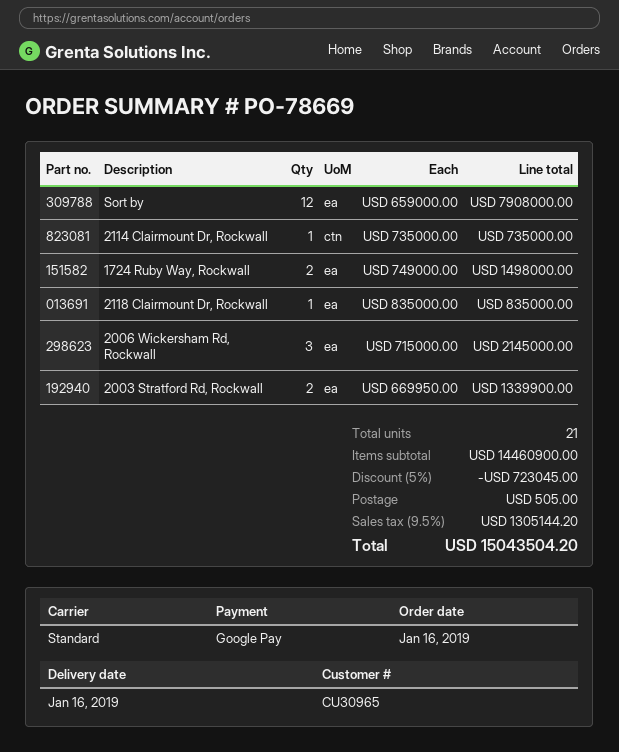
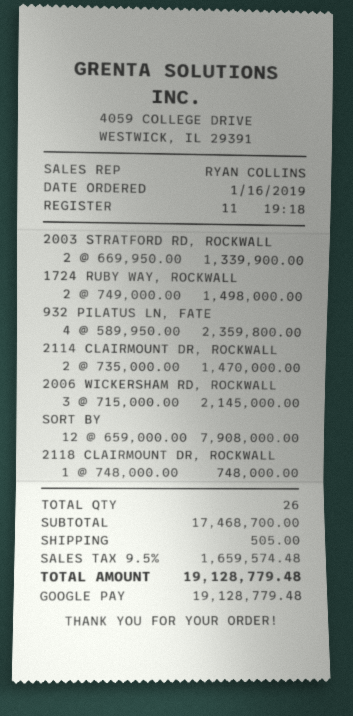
2114 Clairmount Dr, Rockwall: 1 x 735000.00 = 735000.00 -> 2 x 735000.00 = 1470000.00
2118 Clairmount Dr, Rockwall: 1 x 835000.00 = 835000.00 -> 1 x 748000.00 = 748000.00
932 PILATUS LN, FATE: none -> 4 x 589950.00 = 2359800.00
total quantity: 21 -> 26
subtotal: 14460900.00 -> 17468700.00
discount: 5% = 723045.00 -> none
tax: 9.5% = 1305144.20 -> 9.5% = 1659574.48
total: 15043504.20 -> 19128779.48

